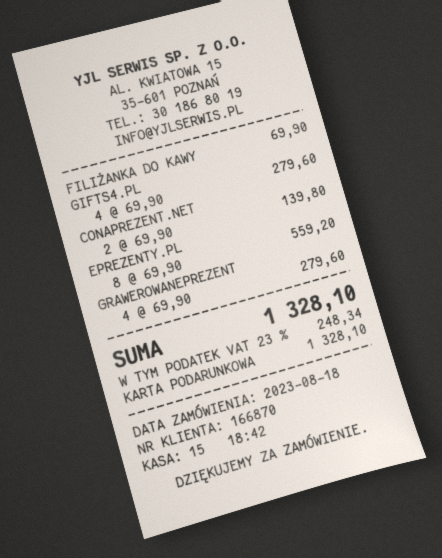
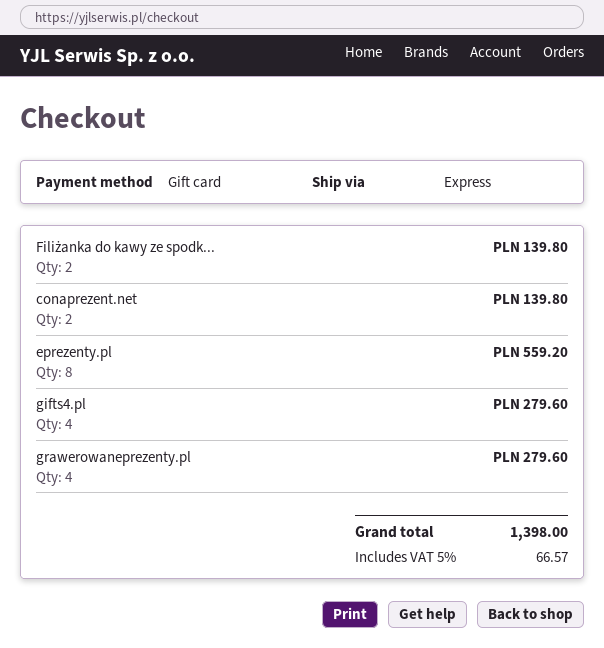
FILIŻANKA DO KAWY: 1 for 69.90 -> 2 for 139.80
tax: 23% = 248.34 -> 5% = 66.57
total: 1328.10 -> 1398.00

